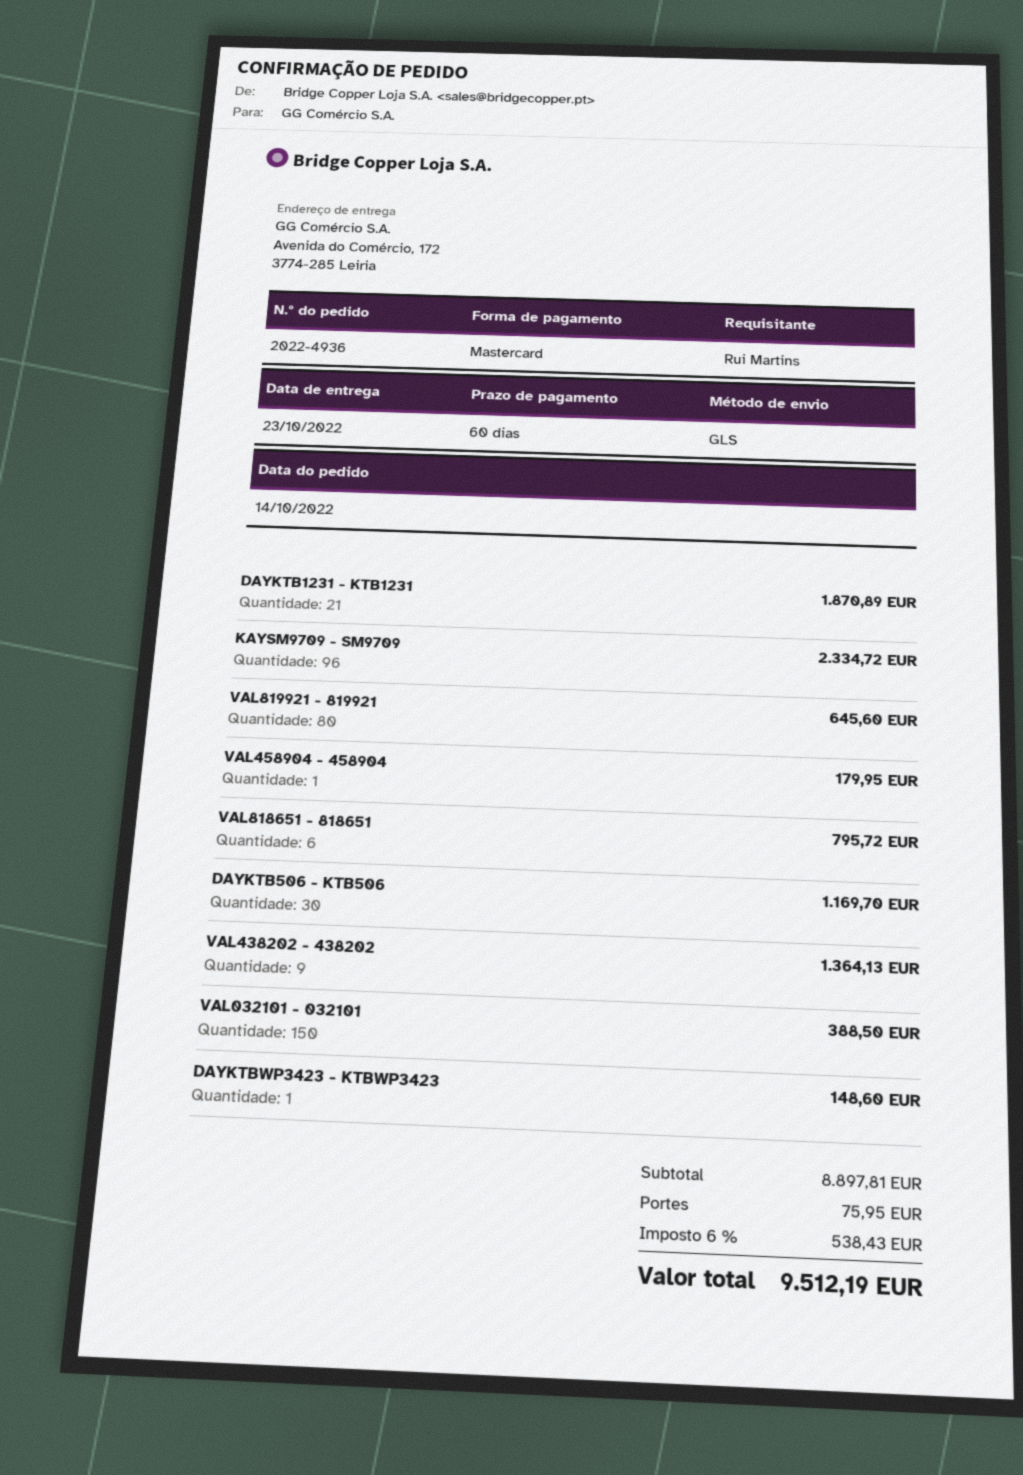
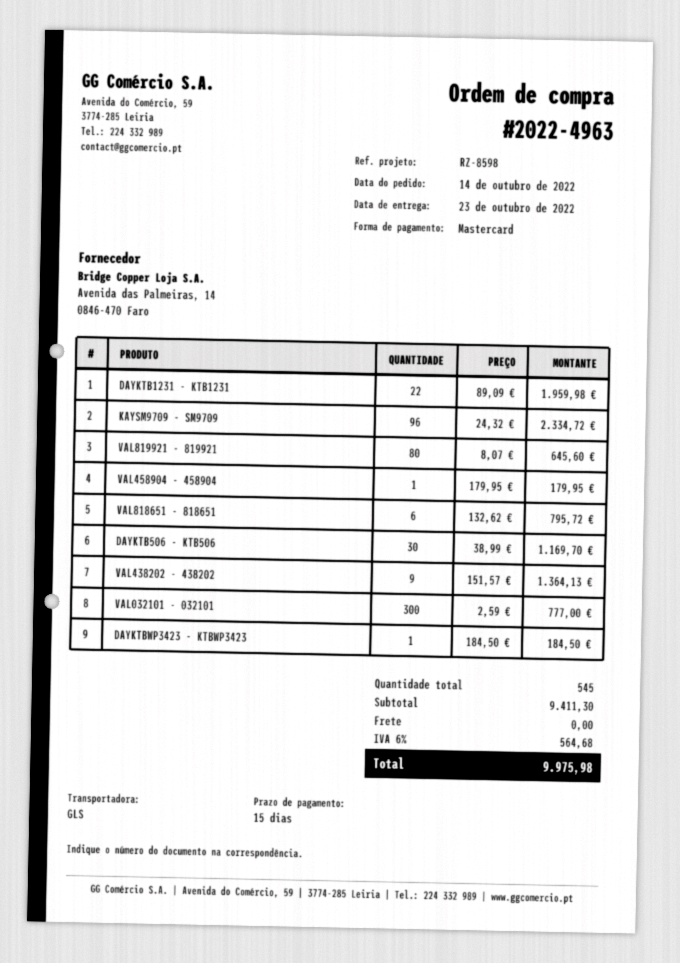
order number: 2022-4936 -> 2022-4963
payment terms: 60 days -> 15 days
DAYKTB1231 - KTB1231: 21 for 1870.89 -> 22 for 1959.98
VAL032101 - 032101: 150 for 388.50 -> 300 for 777.00
DAYKTBWP3423 - KTBWP3423: 1 for 148.60 -> 1 for 184.50
subtotal: 8897.81 -> 9411.30
shipping: 75.95 -> 0.00
tax: 6% = 538.43 -> 6% = 564.68
total: 9512.19 -> 9975.98

